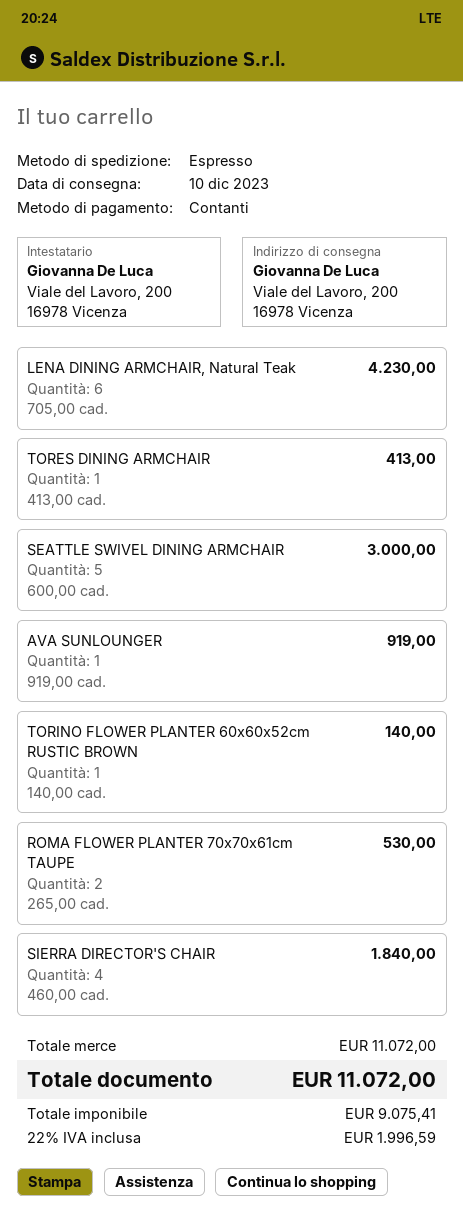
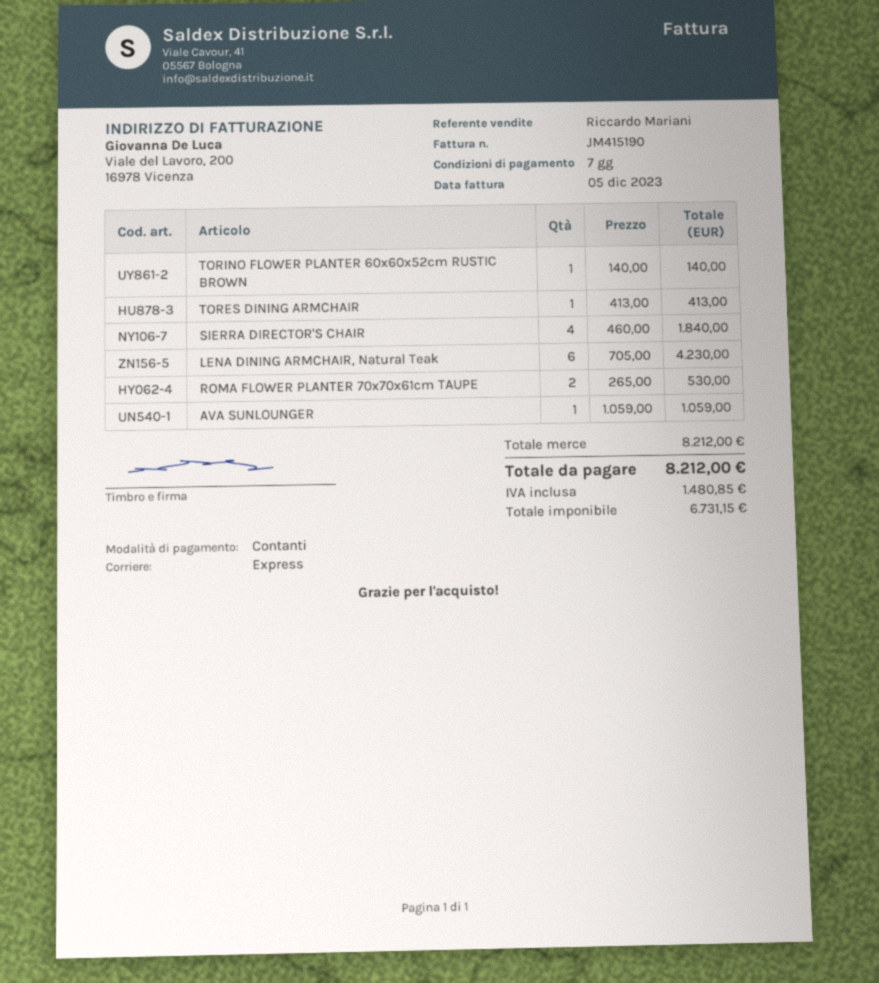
SEATTLE SWIVEL DINING ARMCHAIR: 5 x 600.00 = 3000.00 -> none
AVA SUNLOUNGER: 1 x 919.00 = 919.00 -> 1 x 1059.00 = 1059.00
subtotal: 11072.00 -> 8212.00
net: 9075.41 -> 6731.15
tax: 1996.59 -> 1480.85
total: 11072.00 -> 8212.00

